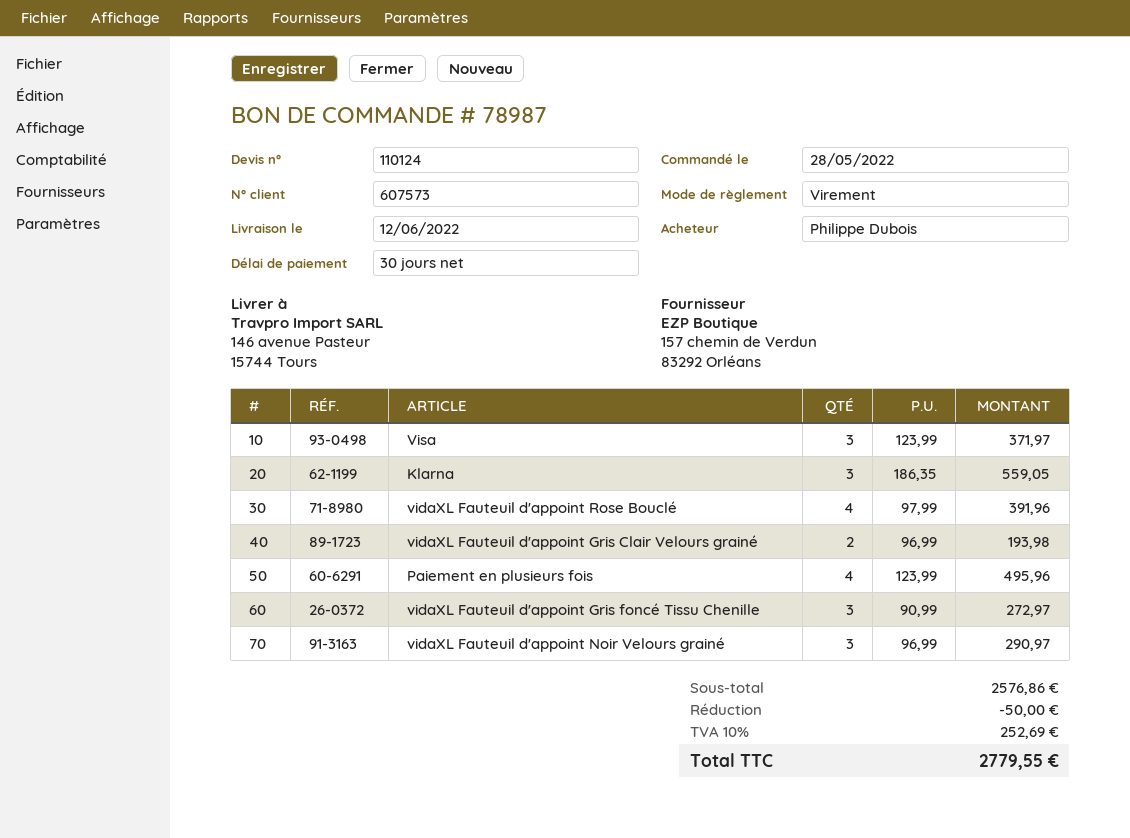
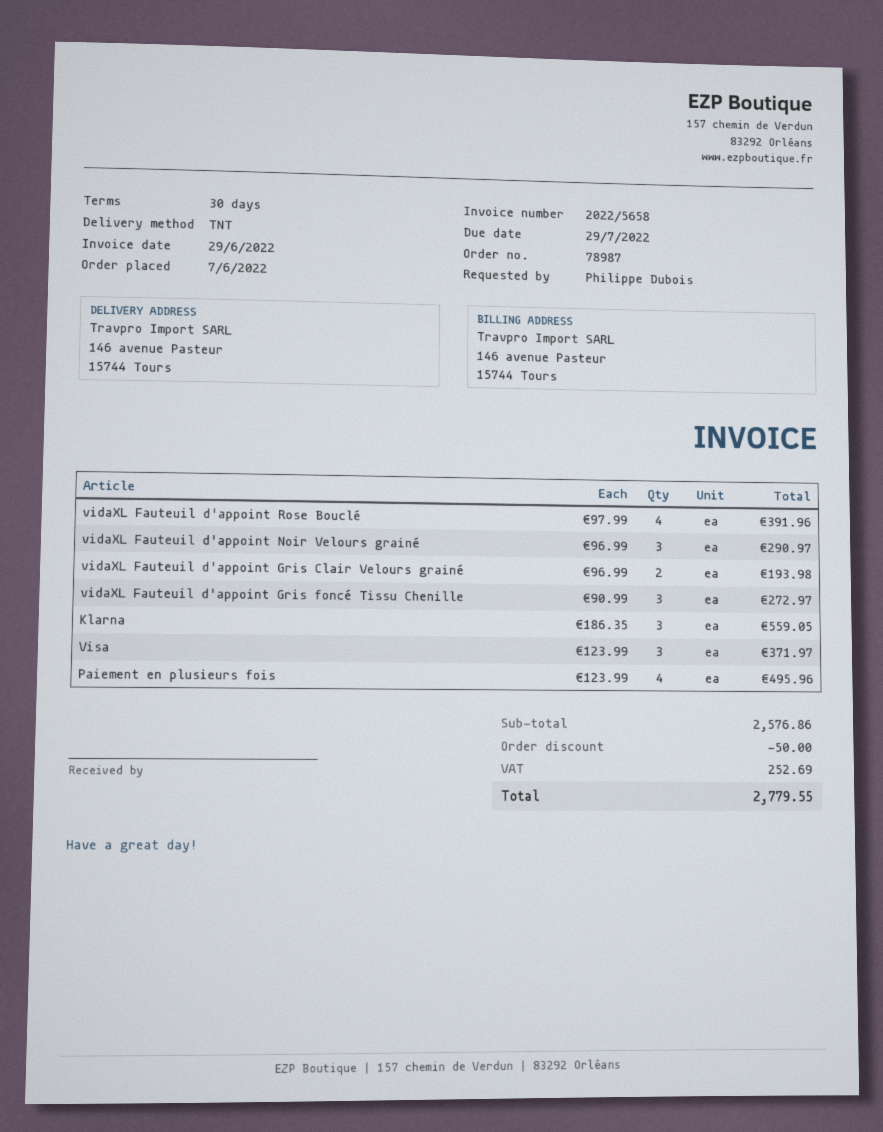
order date: 2022-05-28 -> 2022-06-07

